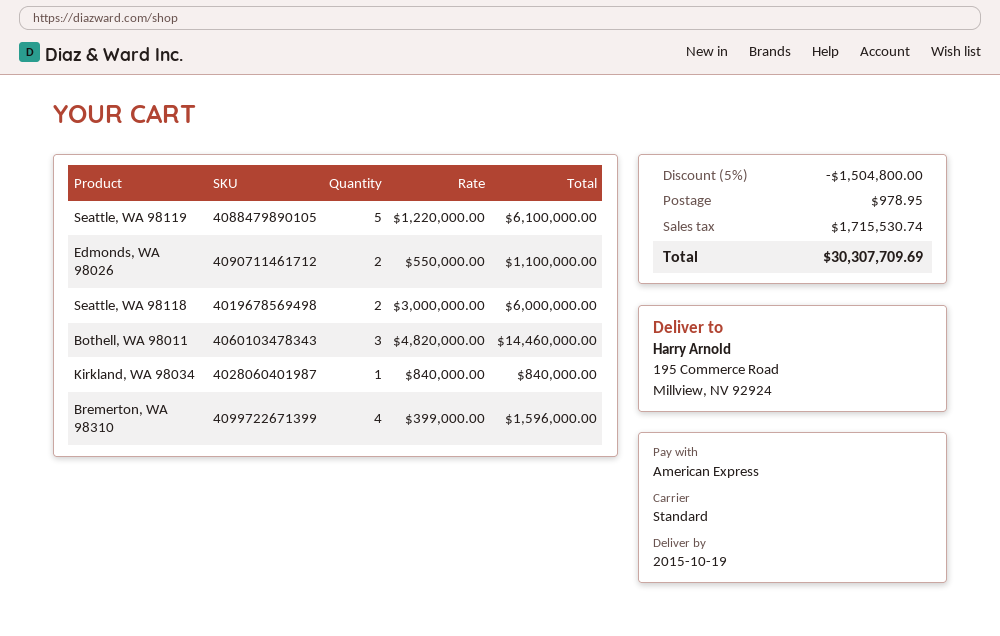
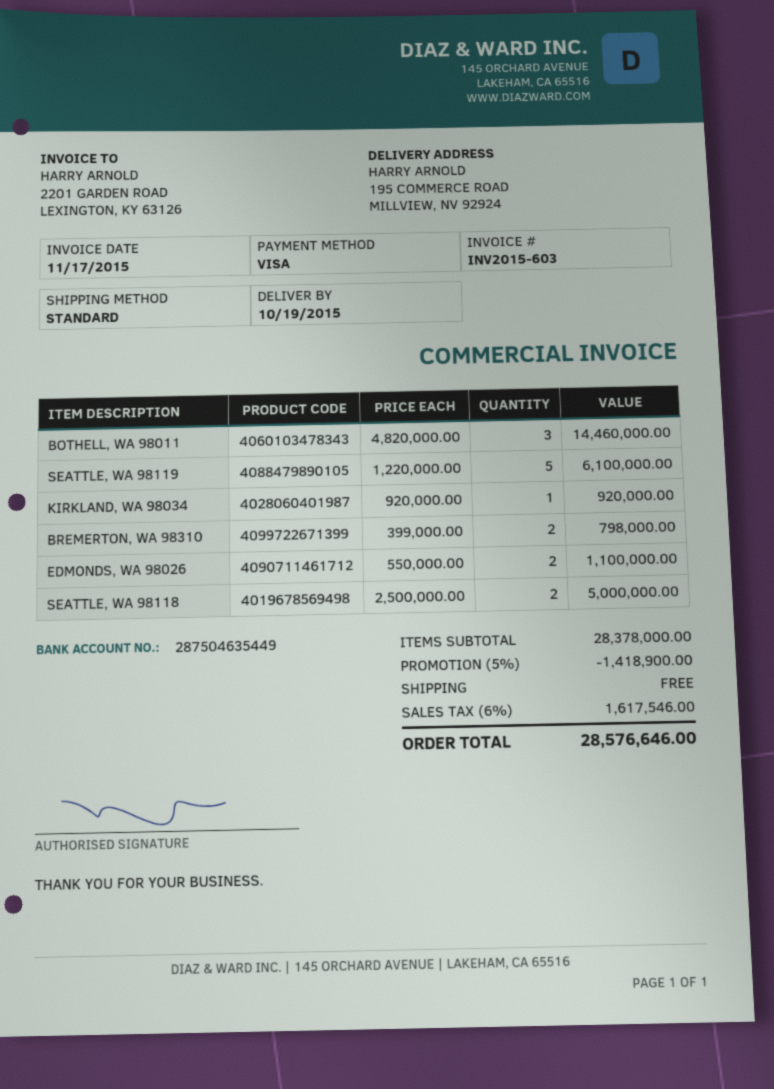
payment method: American Express -> Visa
Seattle, WA 98118: 2 x 3000000.00 = 6000000.00 -> 2 x 2500000.00 = 5000000.00
Kirkland, WA 98034: 1 x 840000.00 = 840000.00 -> 1 x 920000.00 = 920000.00
Bremerton, WA 98310: 4 x 399000.00 = 1596000.00 -> 2 x 399000.00 = 798000.00
discount: 5% = 1504800.00 -> 5% = 1418900.00
shipping: 978.95 -> 0.00
tax: 1715530.74 -> 1617546.00
total: 30307709.69 -> 28576646.00

